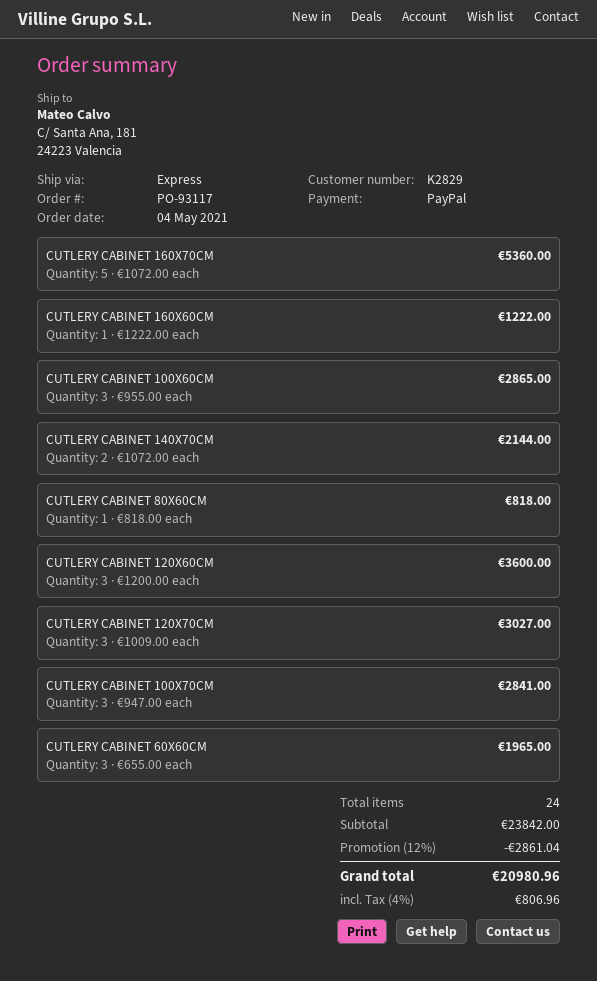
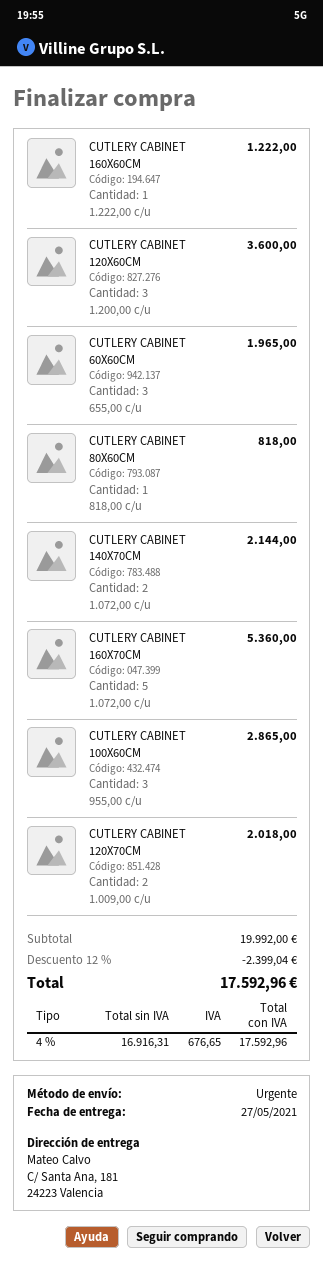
CUTLERY CABINET 120X70CM: 3 x 1009.00 = 3027.00 -> 2 x 1009.00 = 2018.00
CUTLERY CABINET 100X70CM: 3 x 947.00 = 2841.00 -> none
subtotal: 23842.00 -> 19992.00
discount: 12% = 2861.04 -> 12% = 2399.04
tax: 4% = 806.96 -> 4% = 676.65
total: 20980.96 -> 17592.96

